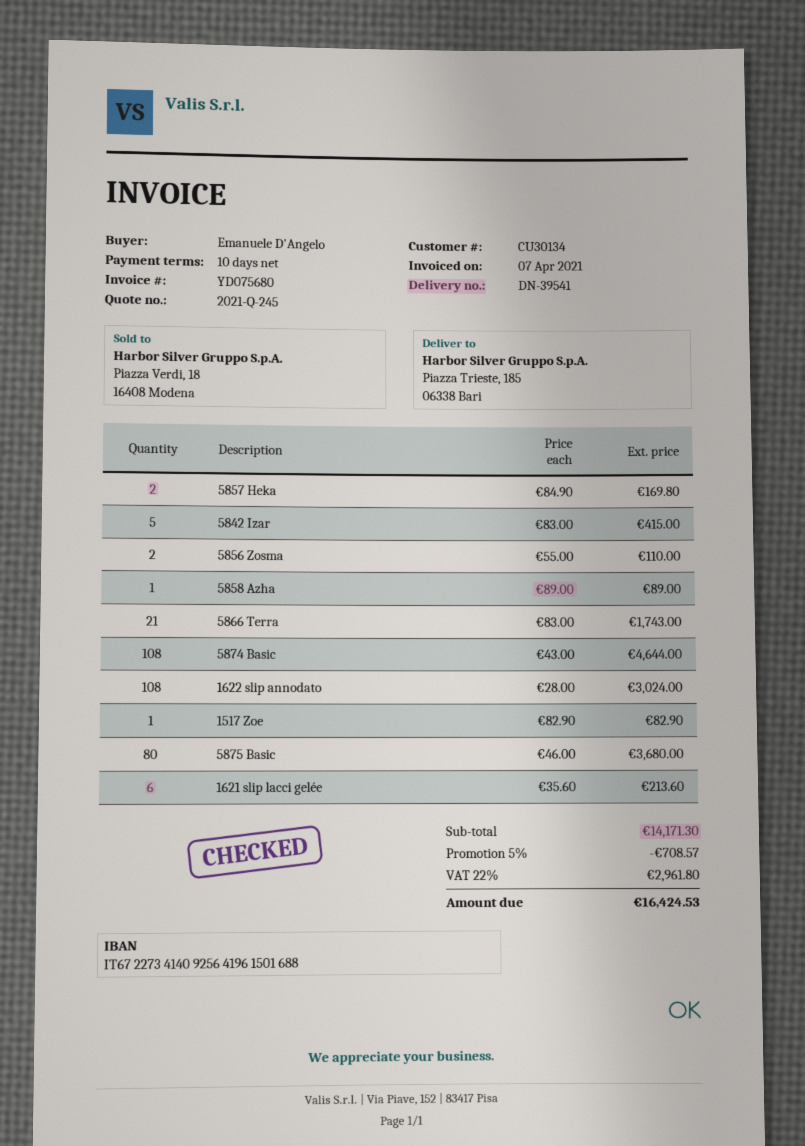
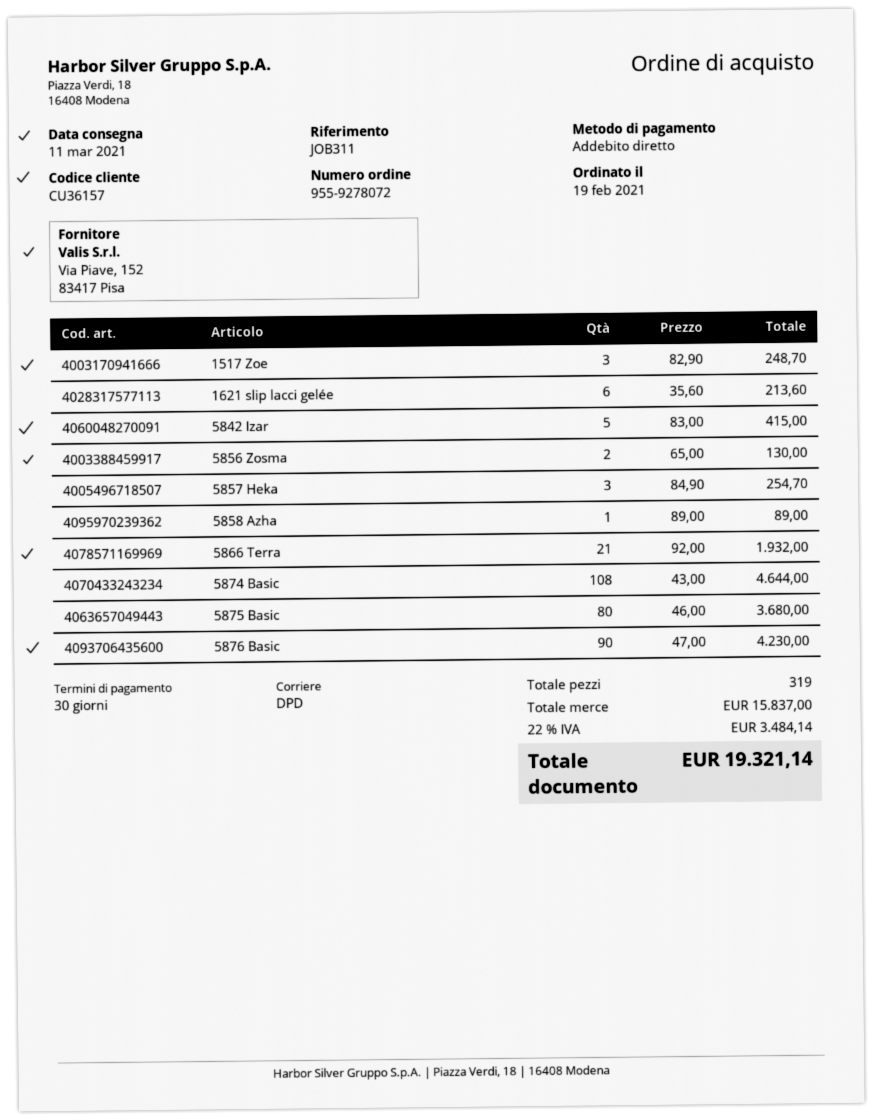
payment terms: 10 days -> 30 days
customer number: CU30134 -> CU36157
5857 Heka: 2 x 84.90 = 169.80 -> 3 x 84.90 = 254.70
5856 Zosma: 2 x 55.00 = 110.00 -> 2 x 65.00 = 130.00
5866 Terra: 21 x 83.00 = 1743.00 -> 21 x 92.00 = 1932.00
1622 slip annodato: 108 x 28.00 = 3024.00 -> none
1517 Zoe: 1 x 82.90 = 82.90 -> 3 x 82.90 = 248.70
5876 Basic: none -> 90 x 47.00 = 4230.00
subtotal: 14171.30 -> 15837.00
discount: 5% = 708.57 -> none
tax: 22% = 2961.80 -> 22% = 3484.14
total: 16424.53 -> 19321.14

